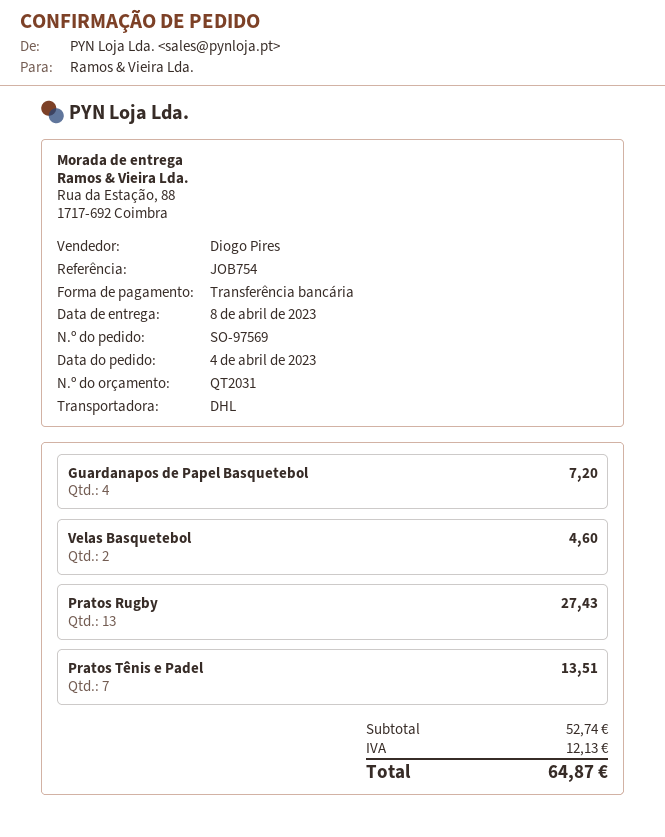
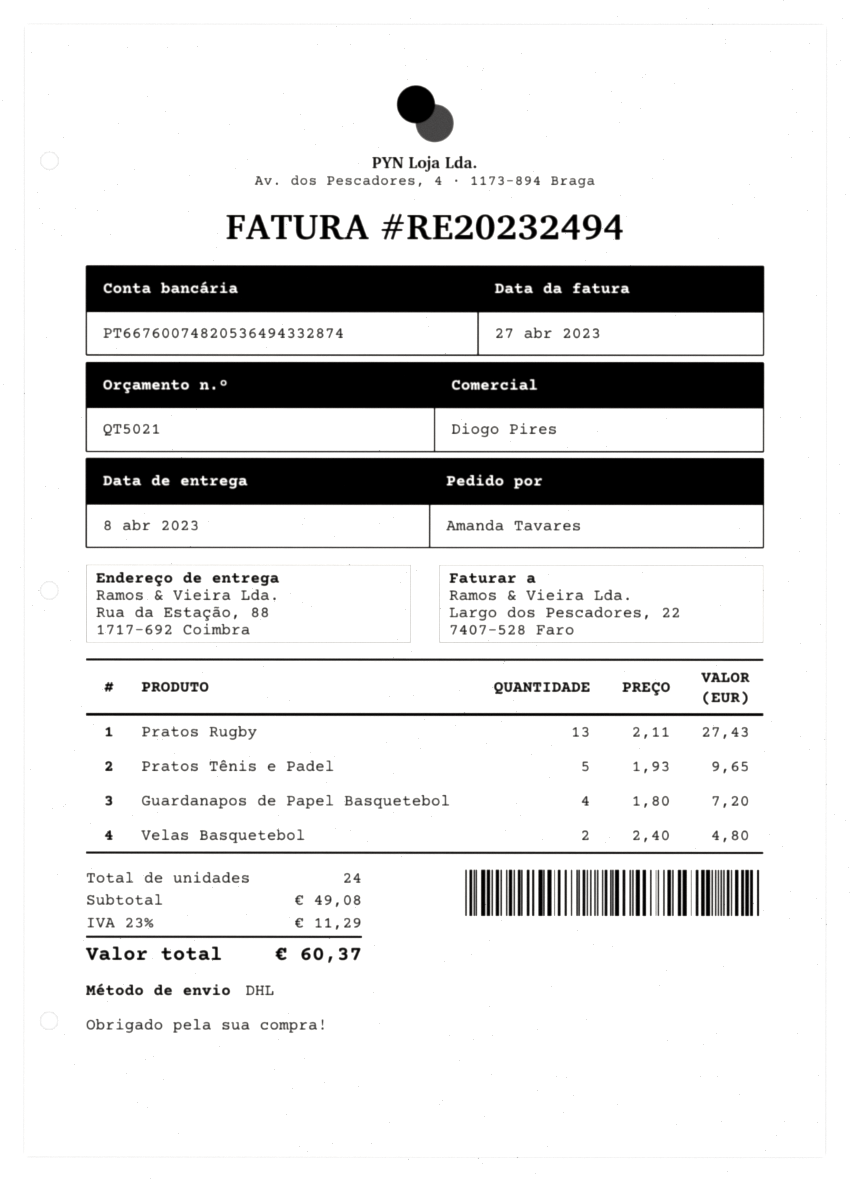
quote number: QT2031 -> QT5021
Velas Basquetebol: 2 for 4.60 -> 2 for 4.80
Pratos Tênis e Padel: 7 for 13.51 -> 5 for 9.65
subtotal: 52.74 -> 49.08
tax: 12.13 -> 11.29
total: 64.87 -> 60.37

